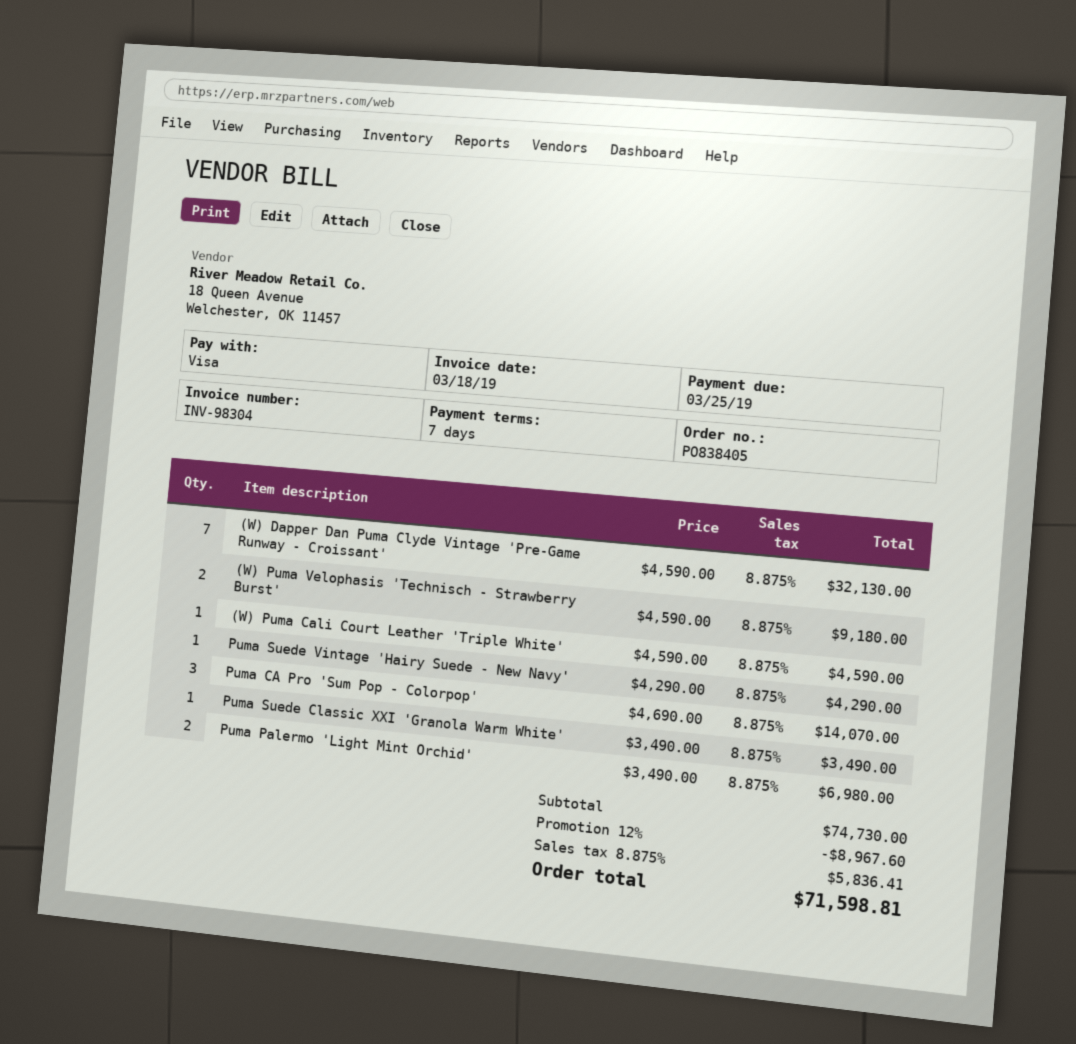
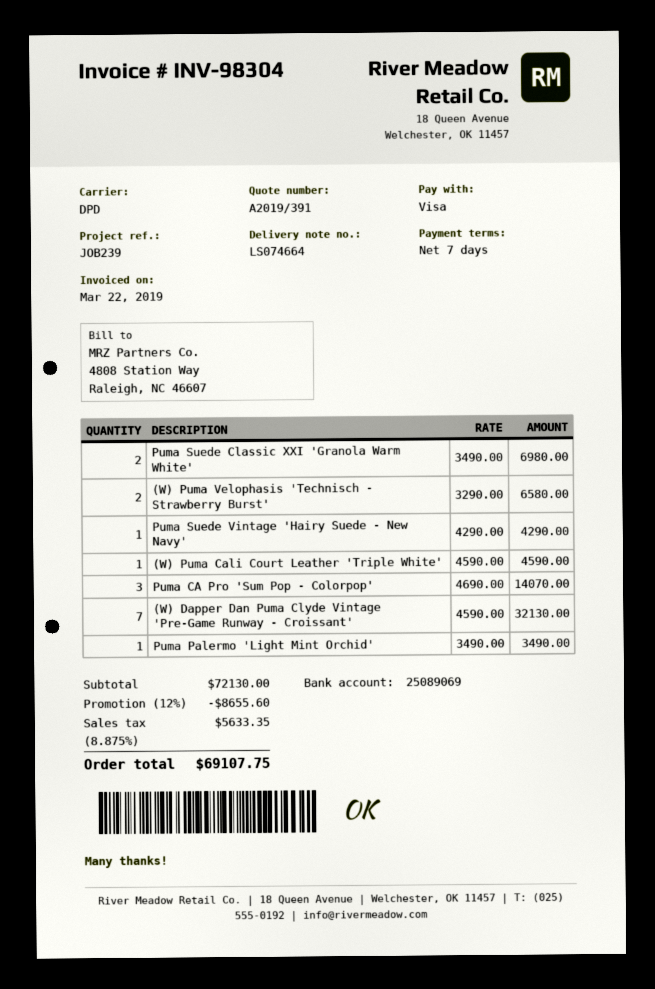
invoice date: 2019-03-18 -> 2019-03-22
(W) Puma Velophasis 'Technisch - Strawberry Burst': 2 x 4590.00 = 9180.00 -> 2 x 3290.00 = 6580.00
Puma Suede Classic XXI 'Granola Warm White': 1 x 3490.00 = 3490.00 -> 2 x 3490.00 = 6980.00
Puma Palermo 'Light Mint Orchid': 2 x 3490.00 = 6980.00 -> 1 x 3490.00 = 3490.00
subtotal: 74730.00 -> 72130.00
discount: 12% = 8967.60 -> 12% = 8655.60
tax: 8.875% = 5836.41 -> 8.875% = 5633.35
total: 71598.81 -> 69107.75

